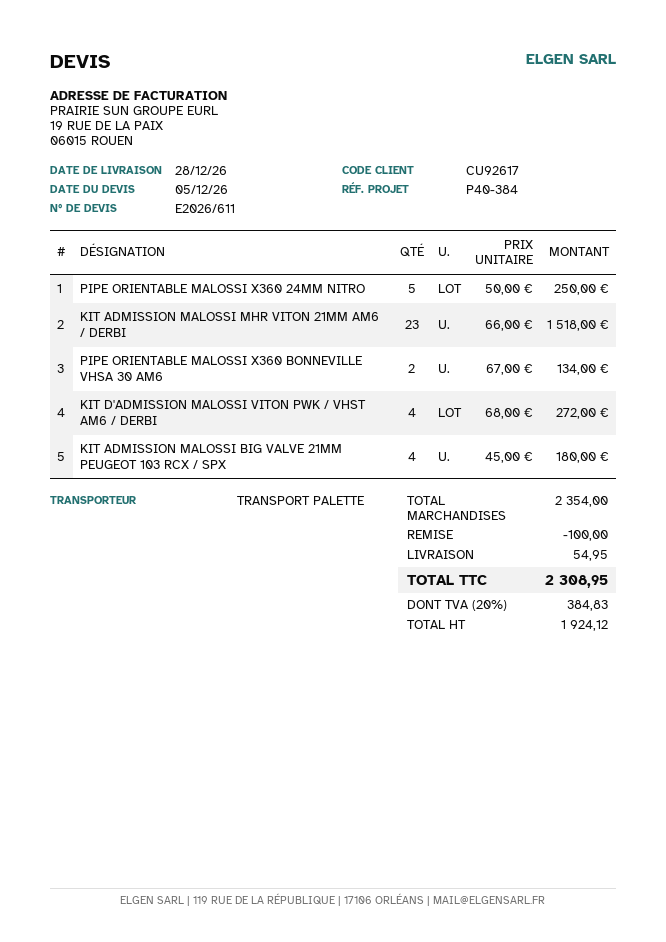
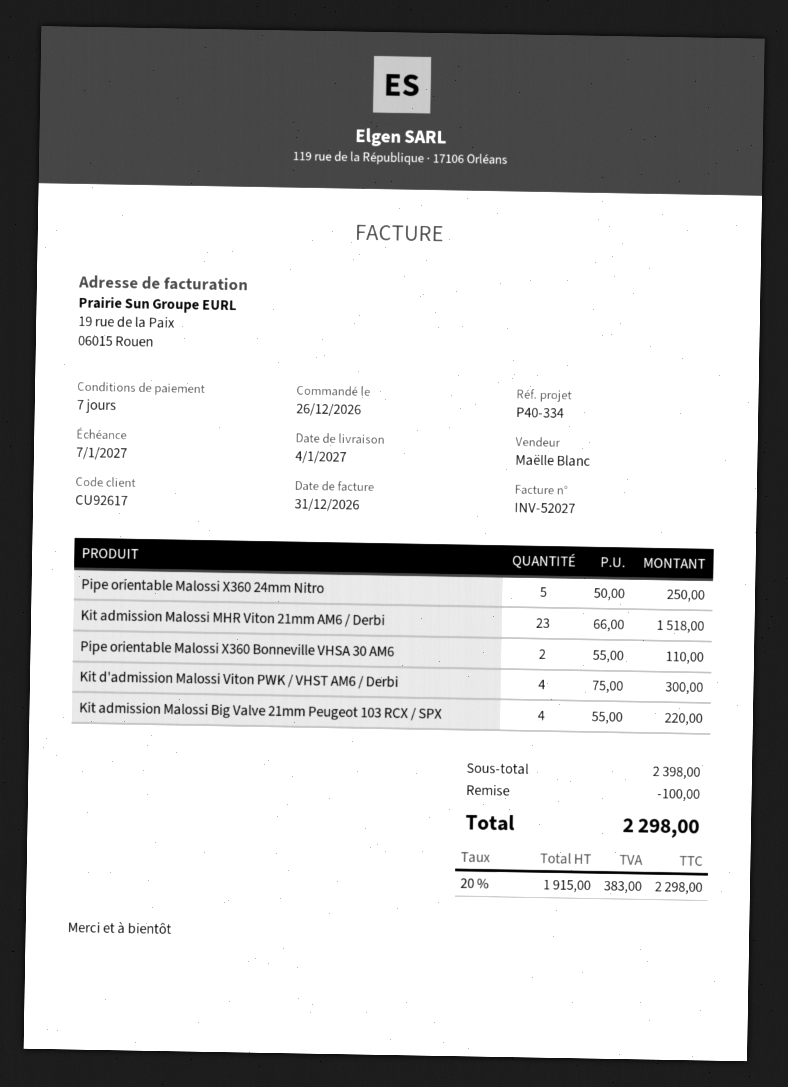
delivery date: 2026-12-28 -> 2027-01-04
reference: P40-384 -> P40-334
PIPE ORIENTABLE MALOSSI X360 BONNEVILLE VHSA 30 AM6: 2 x 67.00 = 134.00 -> 2 x 55.00 = 110.00
KIT D'ADMISSION MALOSSI VITON PWK / VHST AM6 / DERBI: 4 x 68.00 = 272.00 -> 4 x 75.00 = 300.00
KIT ADMISSION MALOSSI BIG VALVE 21MM PEUGEOT 103 RCX / SPX: 4 x 45.00 = 180.00 -> 4 x 55.00 = 220.00
subtotal: 2354.00 -> 2398.00
shipping: 54.95 -> none
net: 1924.12 -> 1915.00
tax: 20% = 384.83 -> 20% = 383.00
total: 2308.95 -> 2298.00

